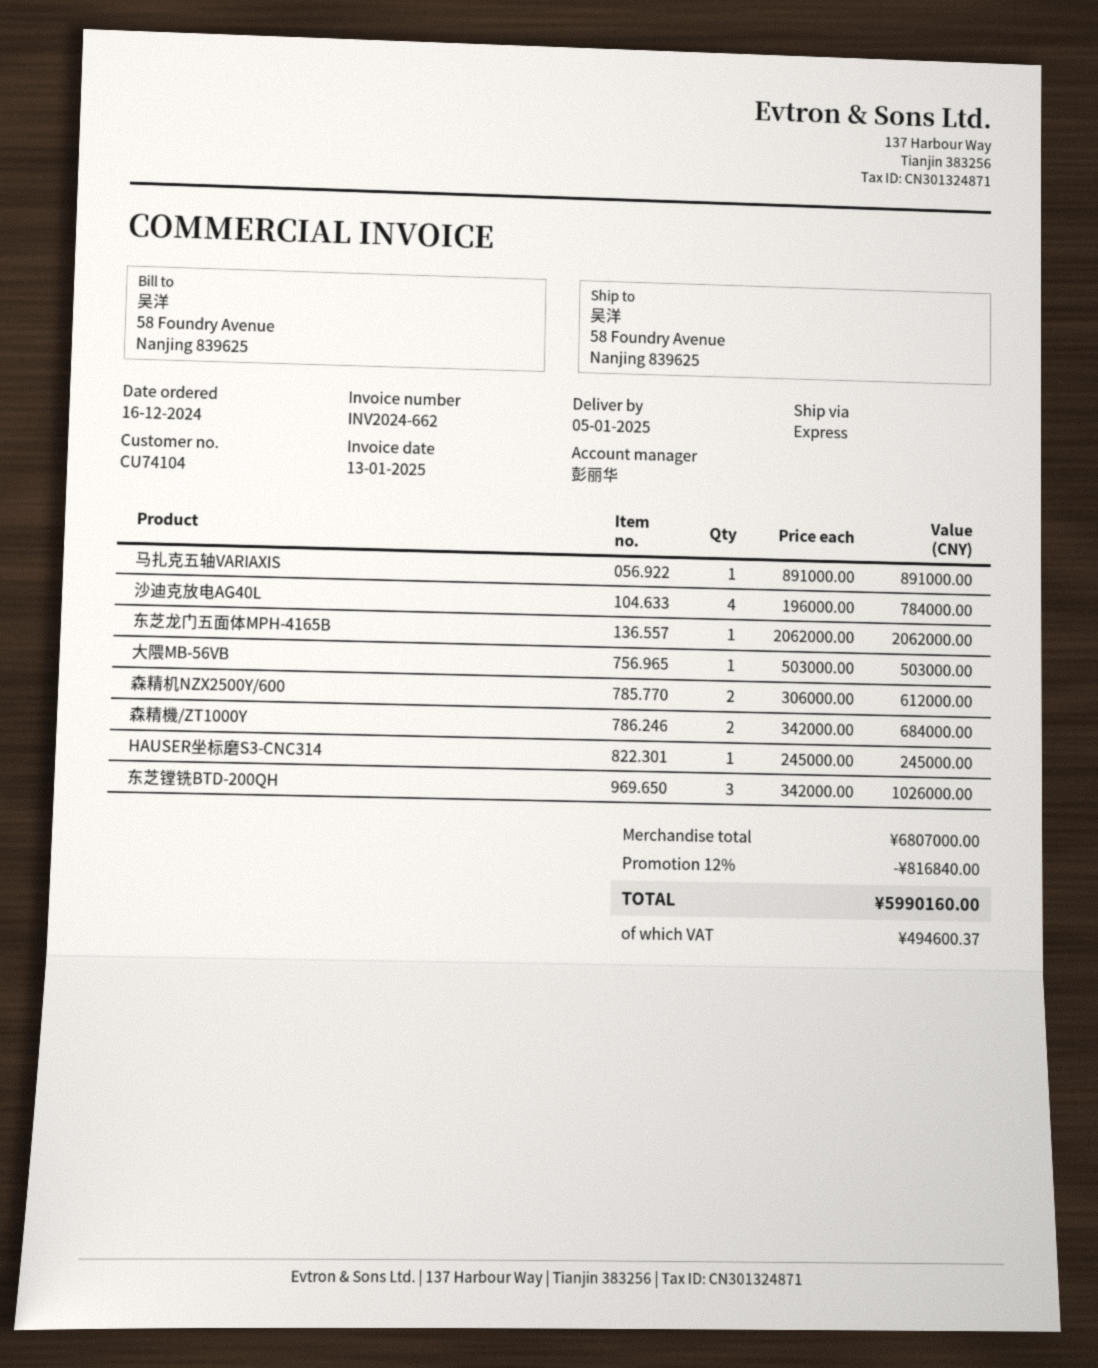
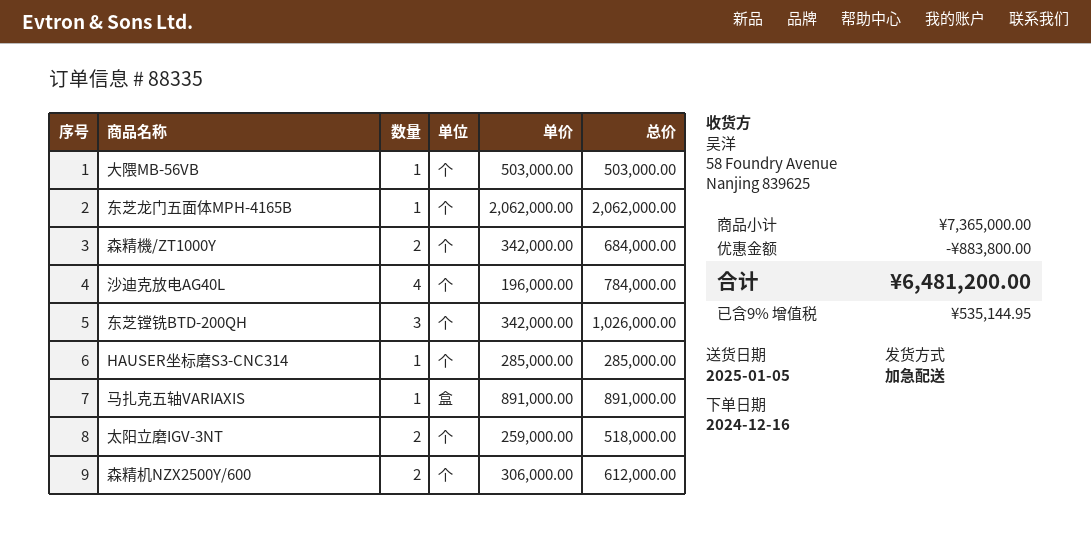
HAUSER坐标磨S3-CNC314: 1 x 245000.00 = 245000.00 -> 1 x 285000.00 = 285000.00
太阳立磨IGV-3NT: none -> 2 x 259000.00 = 518000.00
subtotal: 6807000.00 -> 7365000.00
discount: 816840.00 -> 883800.00
tax: 494600.37 -> 535144.95
total: 5990160.00 -> 6481200.00

